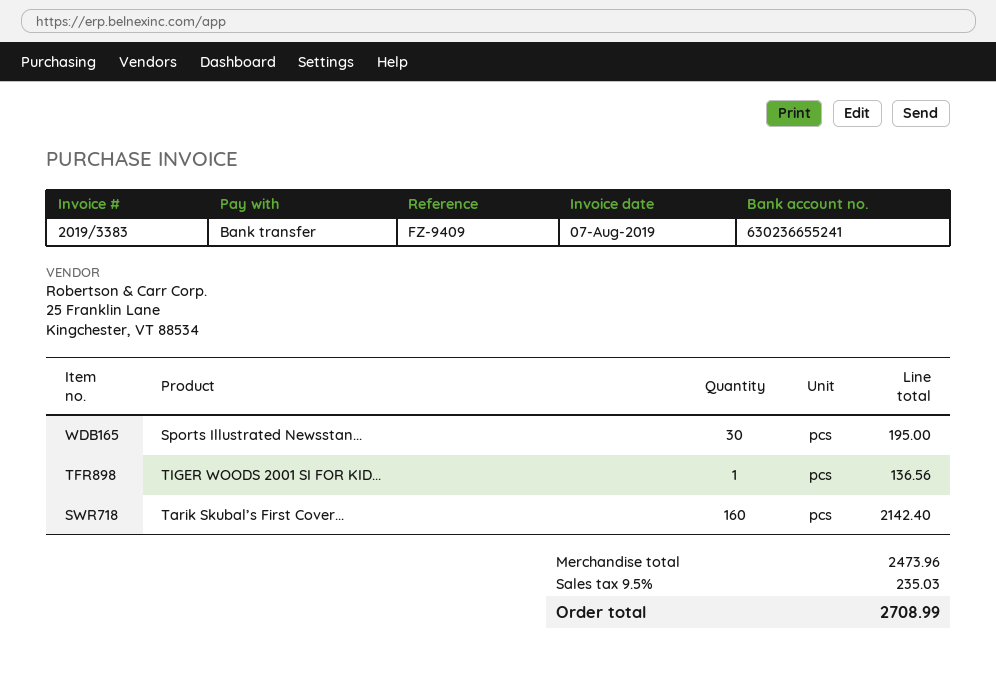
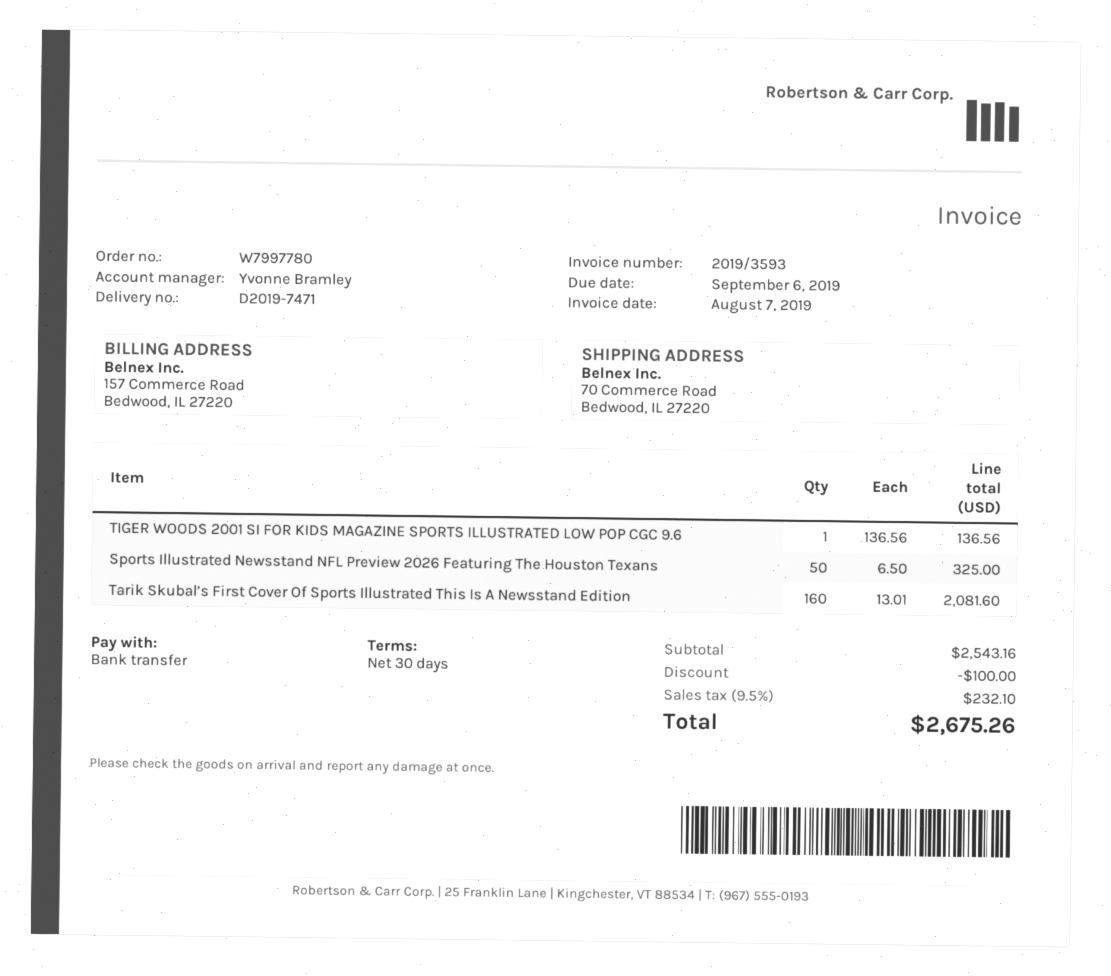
invoice number: 2019/3383 -> 2019/3593
Sports Illustrated Newsstan...: 30 for 195.00 -> 50 for 325.00
Tarik Skubal’s First Cover...: 160 for 2142.40 -> 160 for 2081.60
subtotal: 2473.96 -> 2543.16
discount: none -> 100.00
tax: 9.5% = 235.03 -> 9.5% = 232.10
total: 2708.99 -> 2675.26

